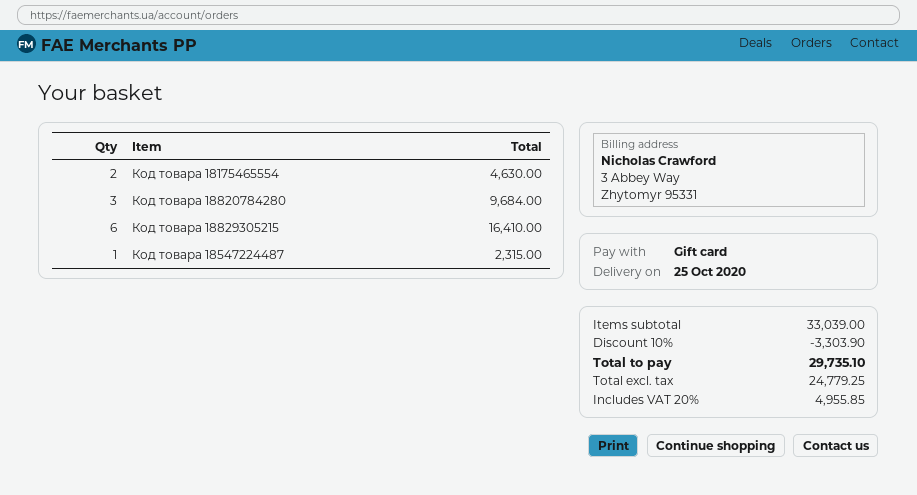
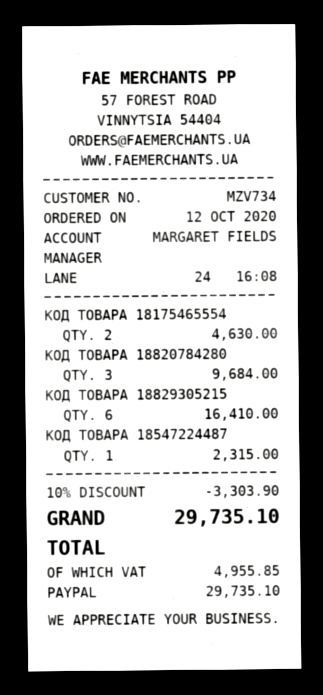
payment method: gift card -> PayPal

